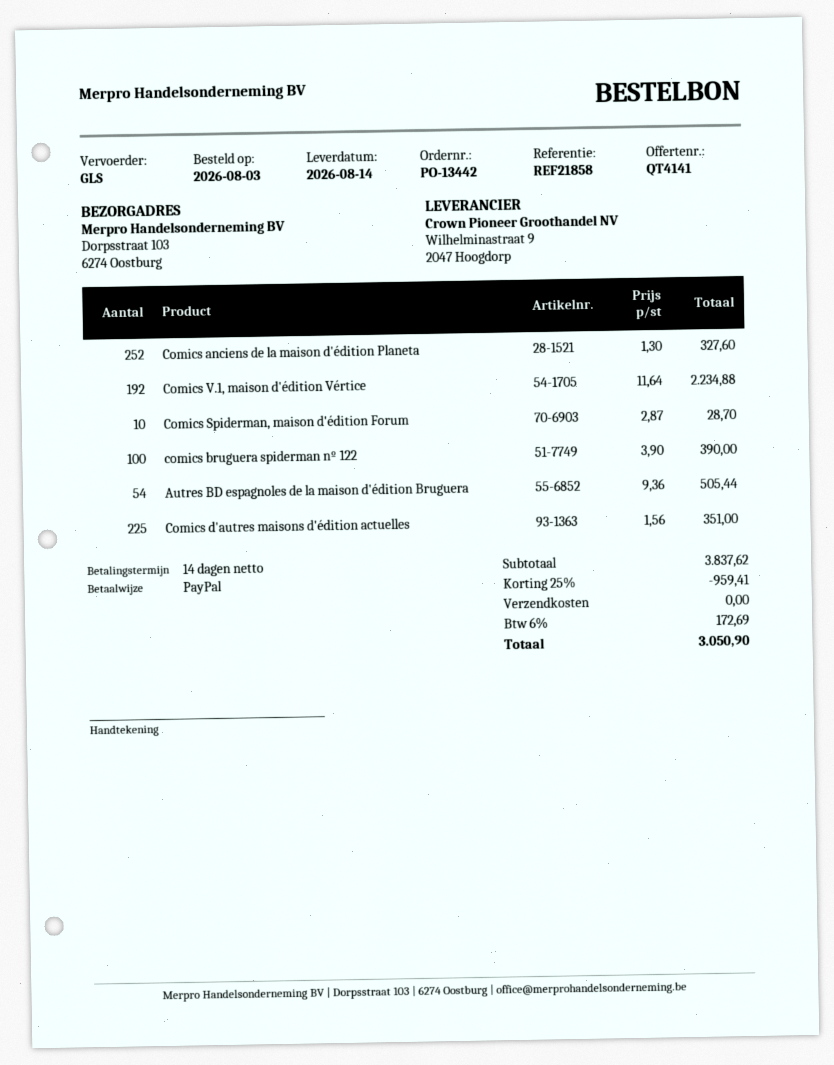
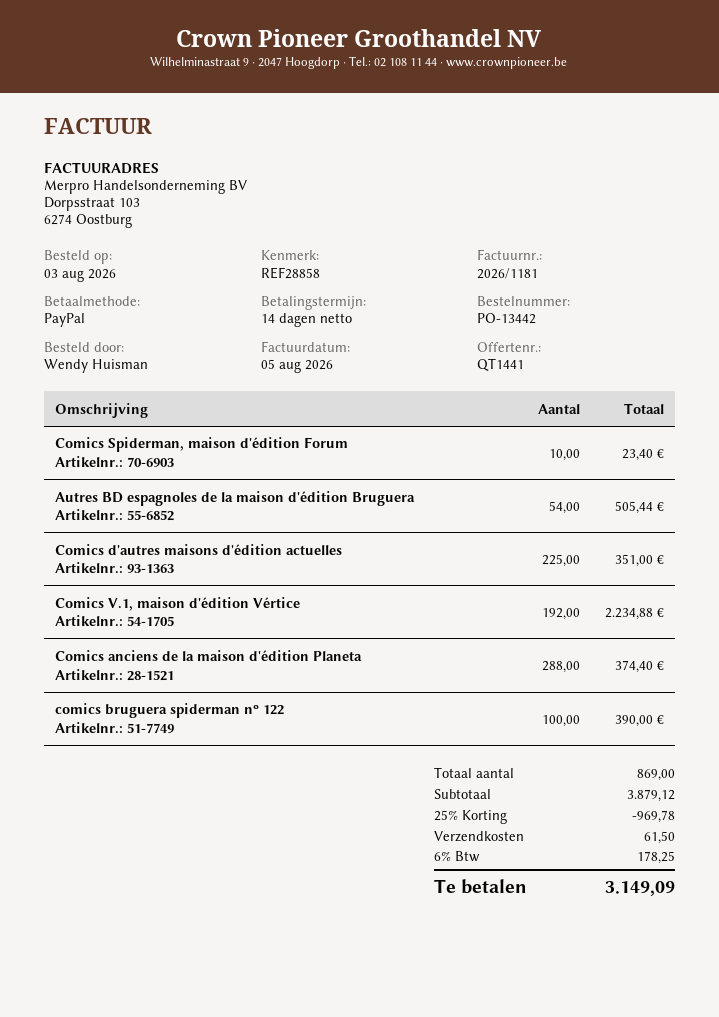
quote number: QT4141 -> QT1441
reference: REF21858 -> REF28858
Comics anciens de la maison d'édition Planeta: 252 for 327.60 -> 288 for 374.40
Comics Spiderman, maison d'édition Forum: 10 for 28.70 -> 10 for 23.40
subtotal: 3837.62 -> 3879.12
discount: 25% = 959.41 -> 25% = 969.78
shipping: 0.00 -> 61.50
tax: 6% = 172.69 -> 6% = 178.25
total: 3050.90 -> 3149.09

